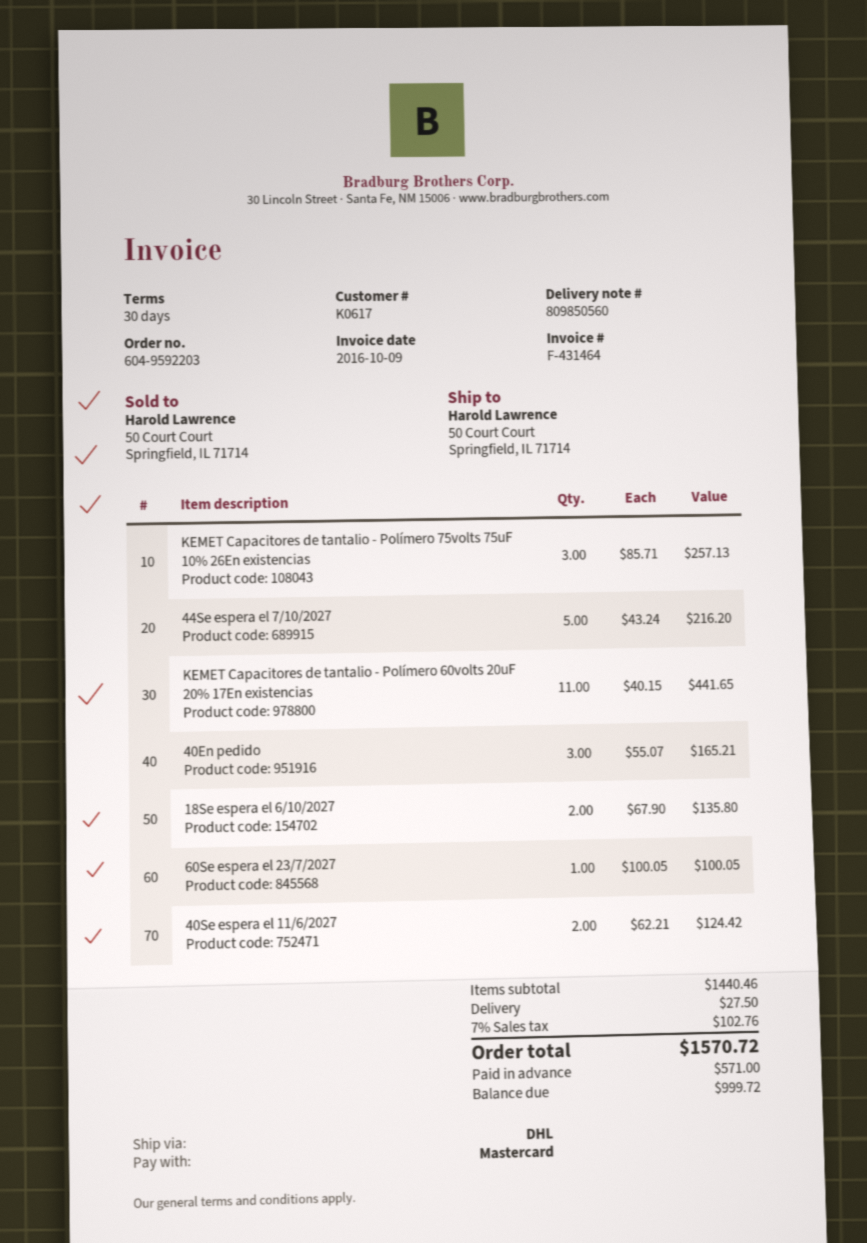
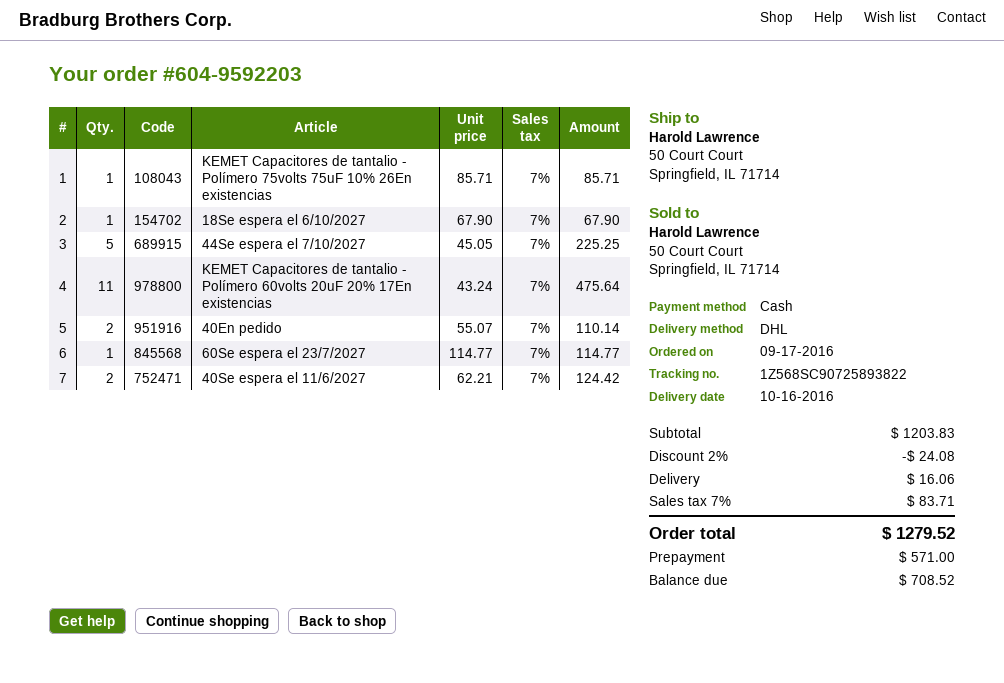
payment method: Mastercard -> cash
KEMET Capacitores de tantalio - Polímero 75volts 75uF 10% 26En existencias: 3 x 85.71 = 257.13 -> 1 x 85.71 = 85.71
44Se espera el 7/10/2027: 5 x 43.24 = 216.20 -> 5 x 45.05 = 225.25
KEMET Capacitores de tantalio - Polímero 60volts 20uF 20% 17En existencias: 11 x 40.15 = 441.65 -> 11 x 43.24 = 475.64
40En pedido: 3 x 55.07 = 165.21 -> 2 x 55.07 = 110.14
18Se espera el 6/10/2027: 2 x 67.90 = 135.80 -> 1 x 67.90 = 67.90
60Se espera el 23/7/2027: 1 x 100.05 = 100.05 -> 1 x 114.77 = 114.77
subtotal: 1440.46 -> 1203.83
discount: none -> 2% = 24.08
shipping: 27.50 -> 16.06
tax: 7% = 102.76 -> 7% = 83.71
total: 1570.72 -> 1279.52
balance: 999.72 -> 708.52

